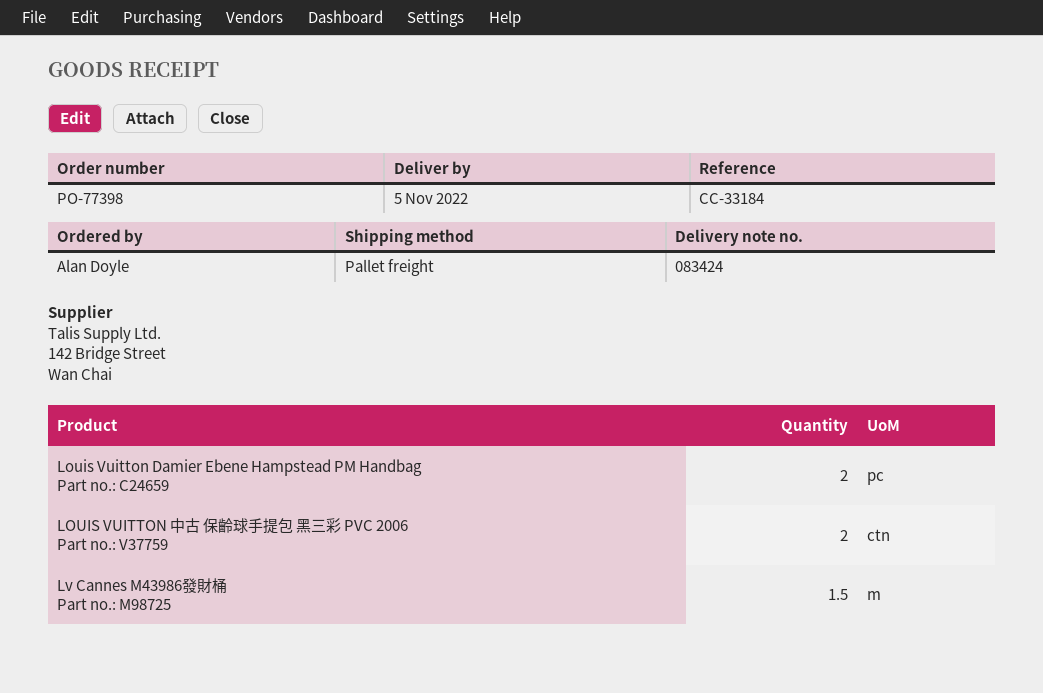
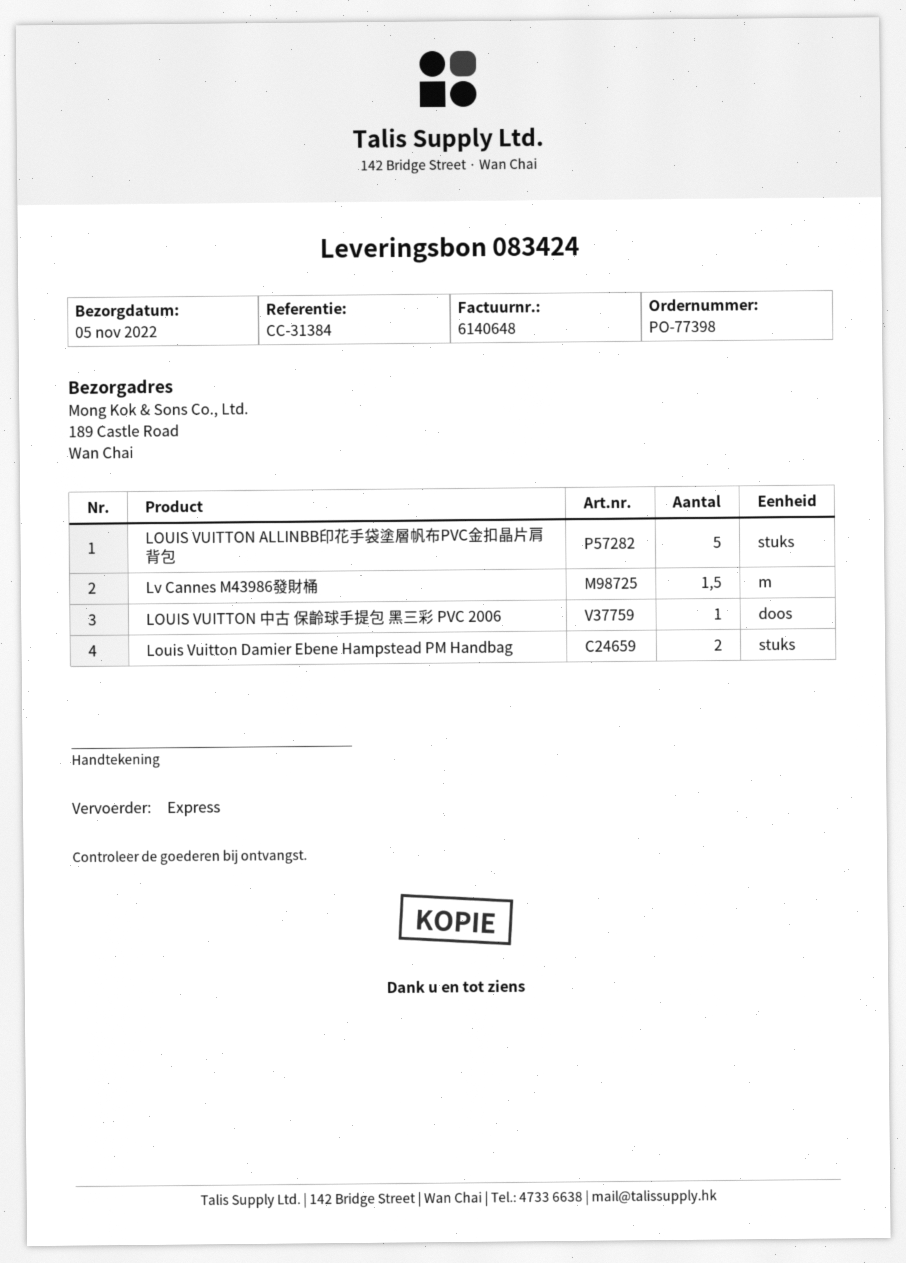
reference: CC-33184 -> CC-31384
shipping method: pallet freight -> express
LOUIS VUITTON 中古 保齡球手提包 黑三彩 PVC 2006: 2 -> 1
LOUIS VUITTON ALLINBB印花手袋塗層帆布PVC金扣晶片肩背包: none -> 5

